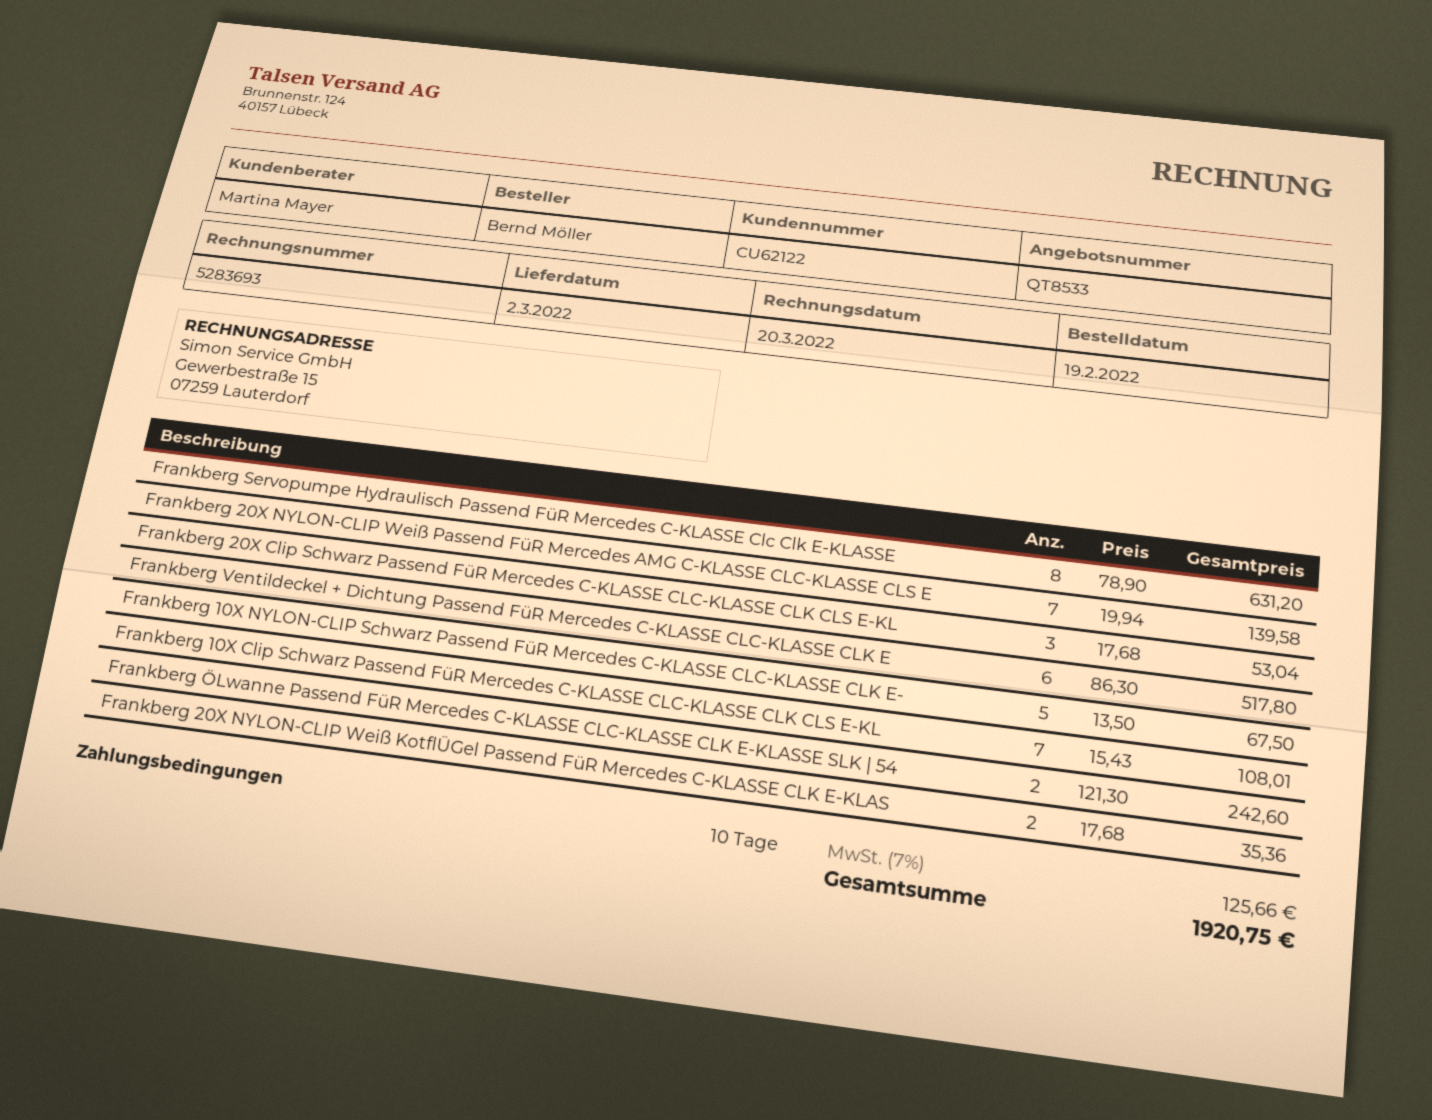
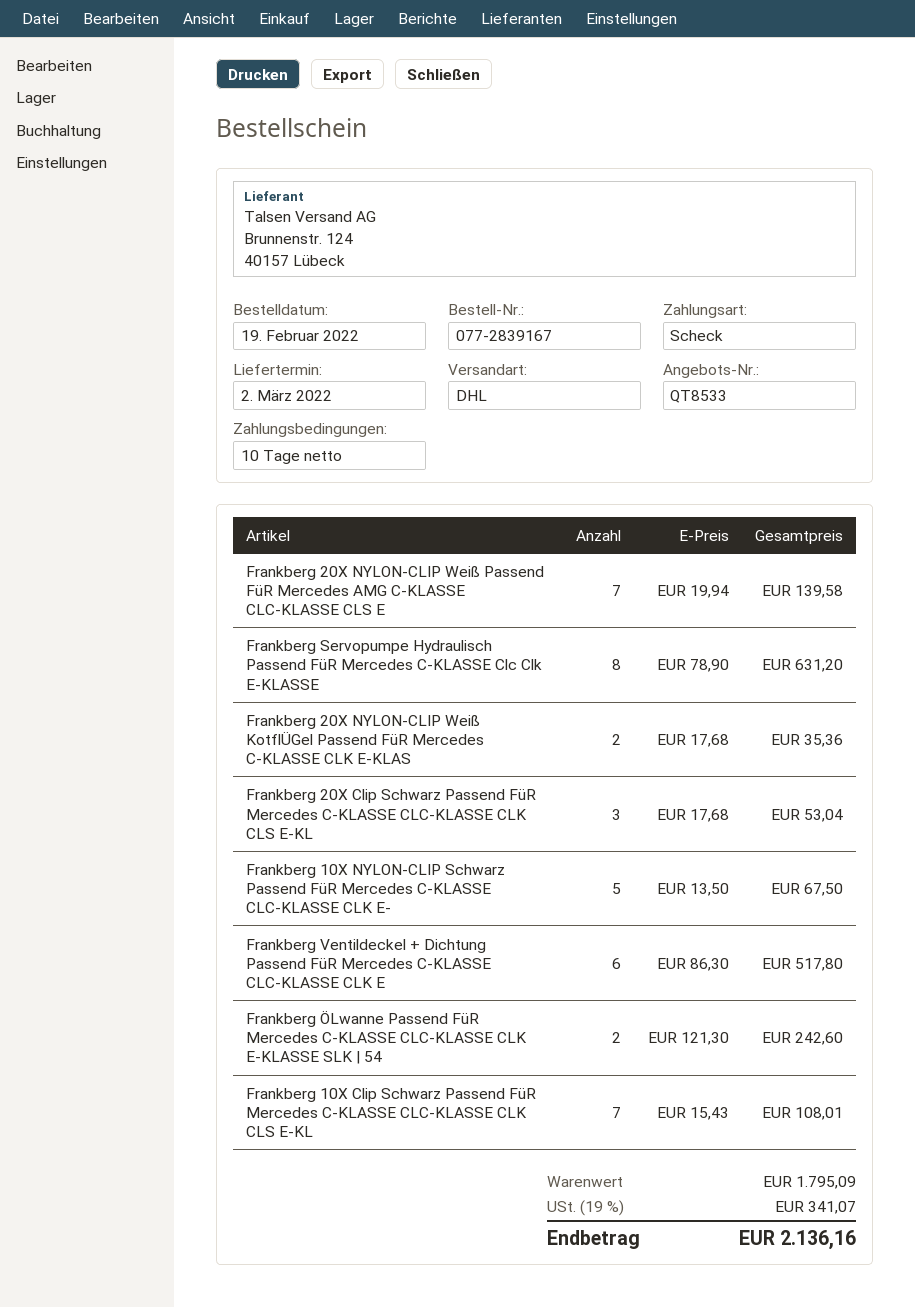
tax: 7% = 125.66 -> 19% = 341.07
total: 1920.75 -> 2136.16

